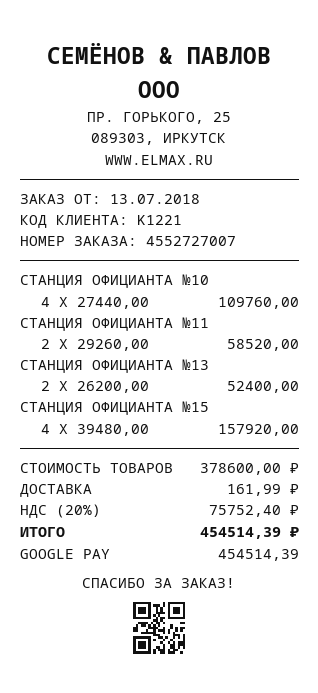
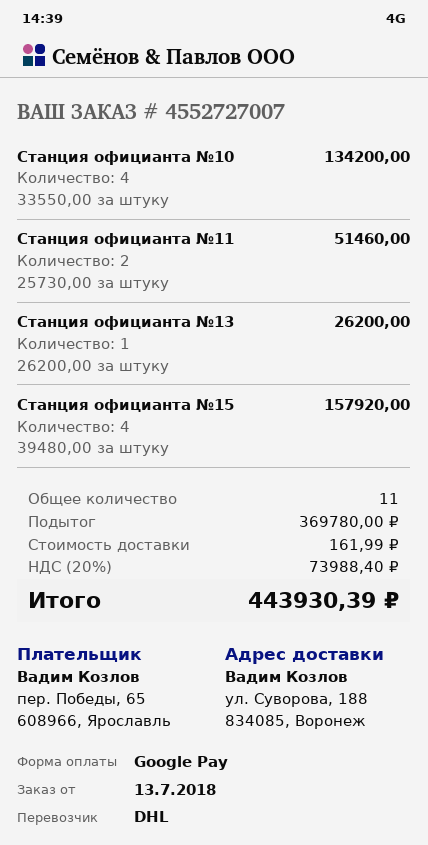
СТАНЦИЯ ОФИЦИАНТА №10: 4 x 27440.00 = 109760.00 -> 4 x 33550.00 = 134200.00
СТАНЦИЯ ОФИЦИАНТА №11: 2 x 29260.00 = 58520.00 -> 2 x 25730.00 = 51460.00
СТАНЦИЯ ОФИЦИАНТА №13: 2 x 26200.00 = 52400.00 -> 1 x 26200.00 = 26200.00
subtotal: 378600.00 -> 369780.00
tax: 20% = 75752.40 -> 20% = 73988.40
total: 454514.39 -> 443930.39

